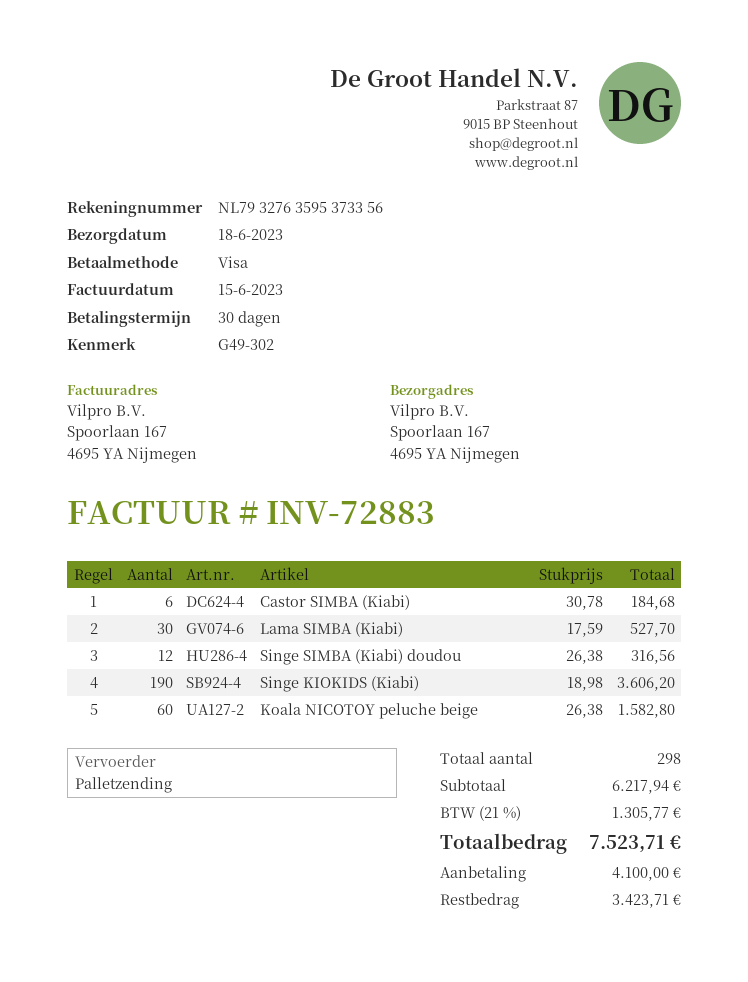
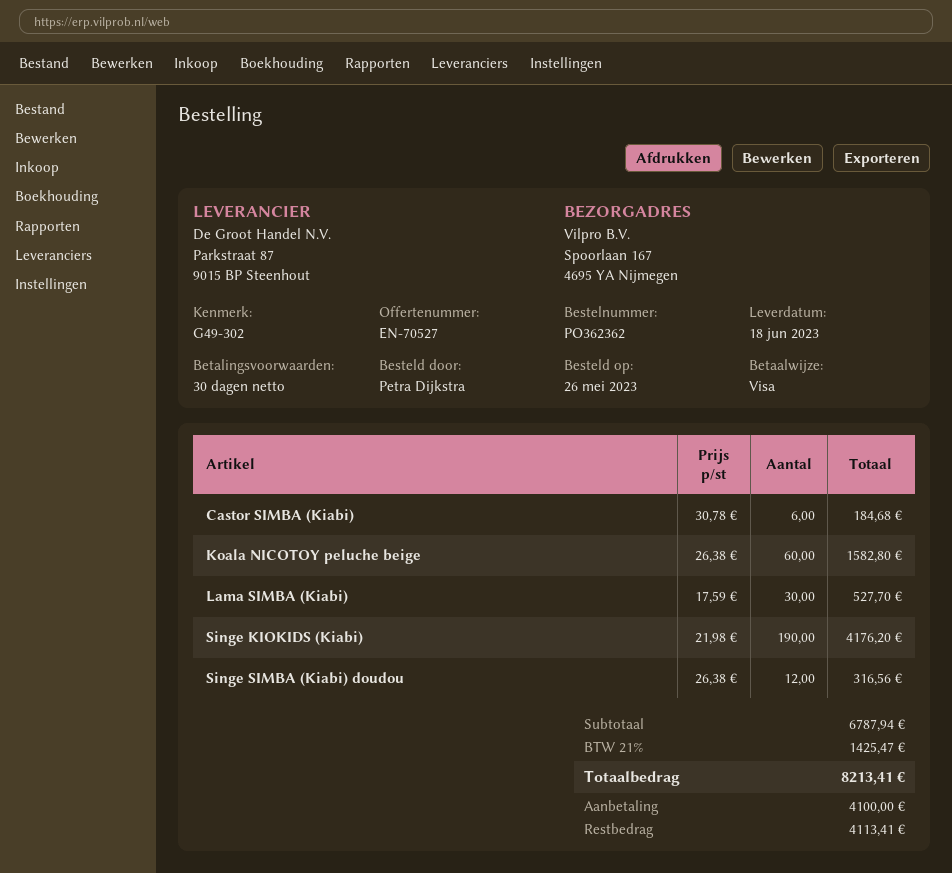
Singe KIOKIDS (Kiabi): 190 x 18.98 = 3606.20 -> 190 x 21.98 = 4176.20
subtotal: 6217.94 -> 6787.94
tax: 21% = 1305.77 -> 21% = 1425.47
total: 7523.71 -> 8213.41
balance: 3423.71 -> 4113.41

